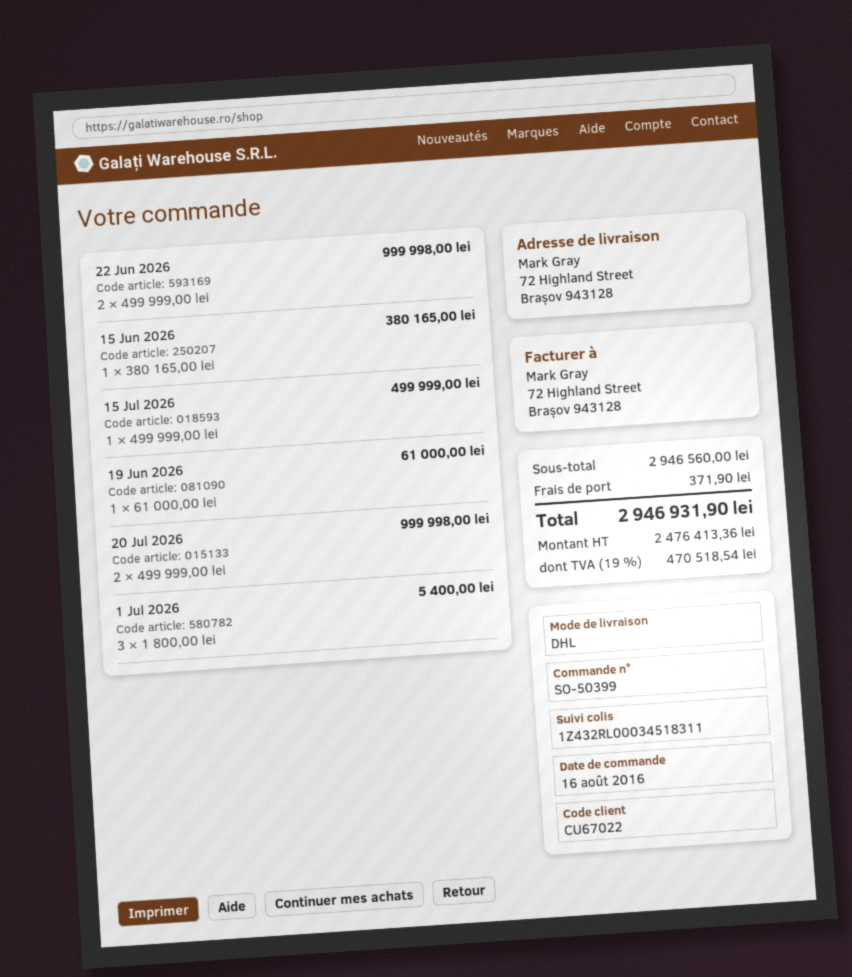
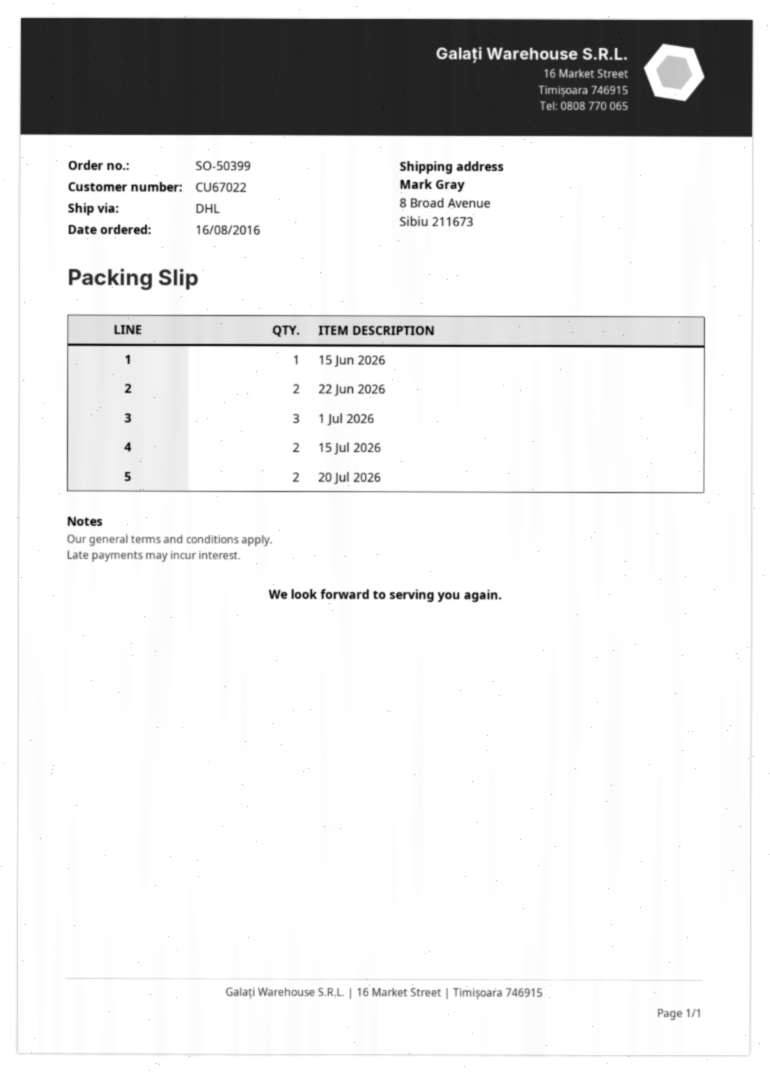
ship to: 72 Highland Street, Brașov 943128 -> 8 Broad Avenue, Sibiu 211673
15 Jul 2026: 1 -> 2
19 Jun 2026: 1 -> none

